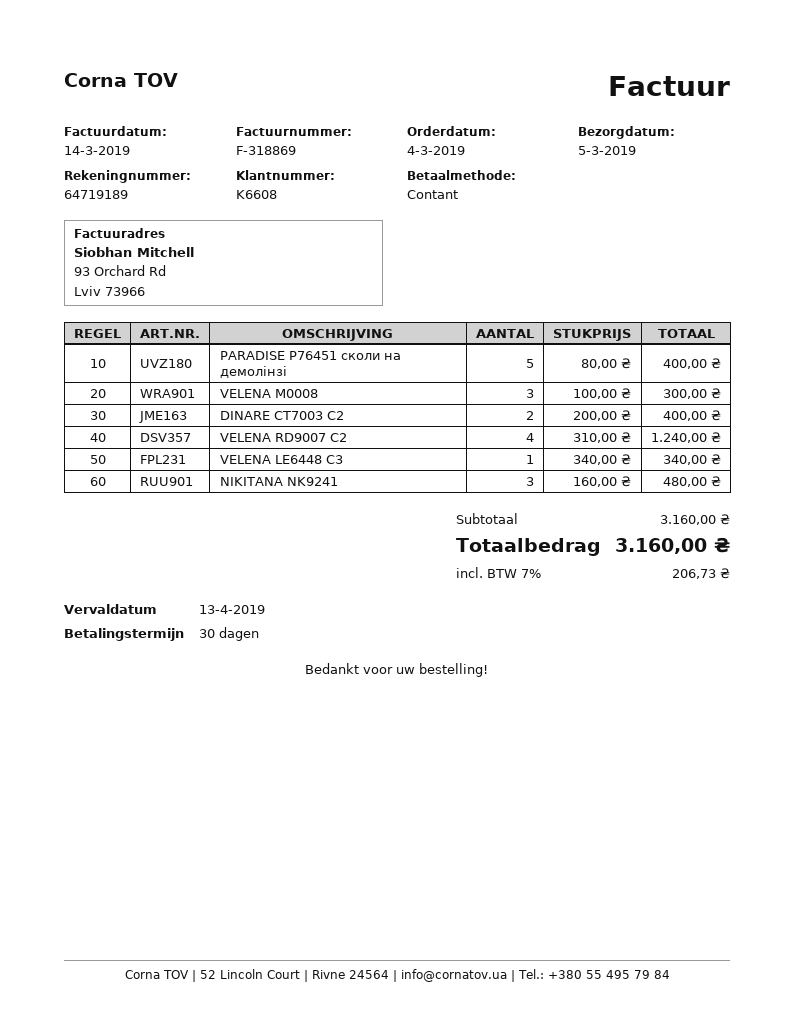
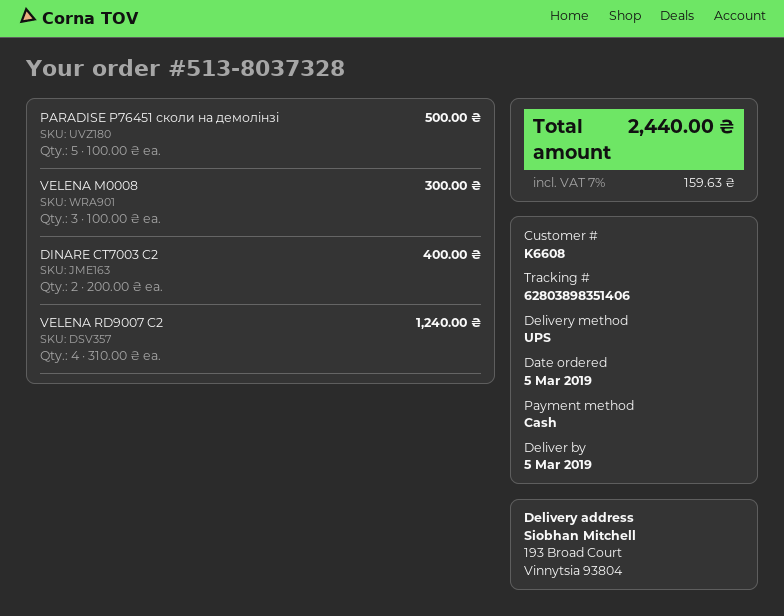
order date: 2019-03-04 -> 2019-03-05
PARADISE P76451 сколи на демолінзі: 5 x 80.00 = 400.00 -> 5 x 100.00 = 500.00
VELENA LE6448 C3: 1 x 340.00 = 340.00 -> none
NIKITANA NK9241: 3 x 160.00 = 480.00 -> none
tax: 7% = 206.73 -> 7% = 159.63
total: 3160.00 -> 2440.00

